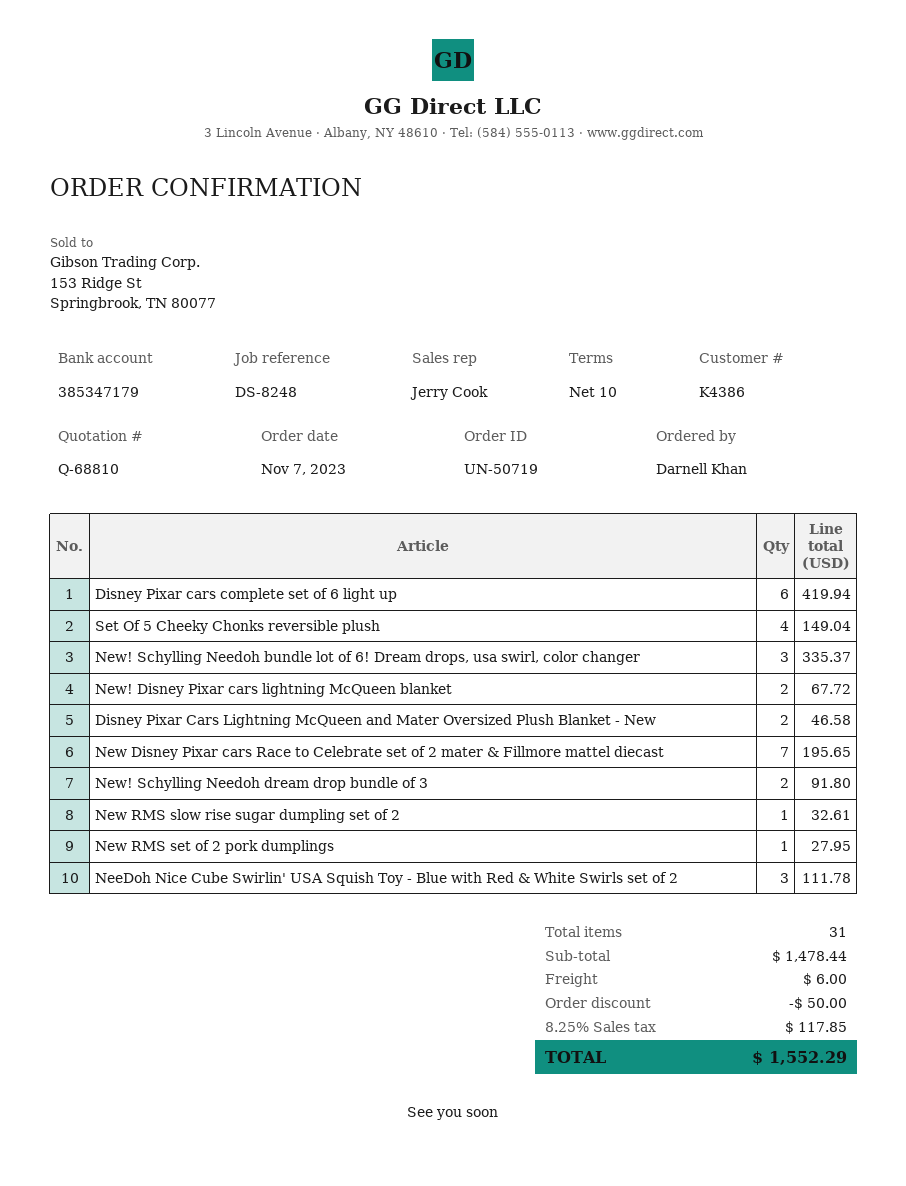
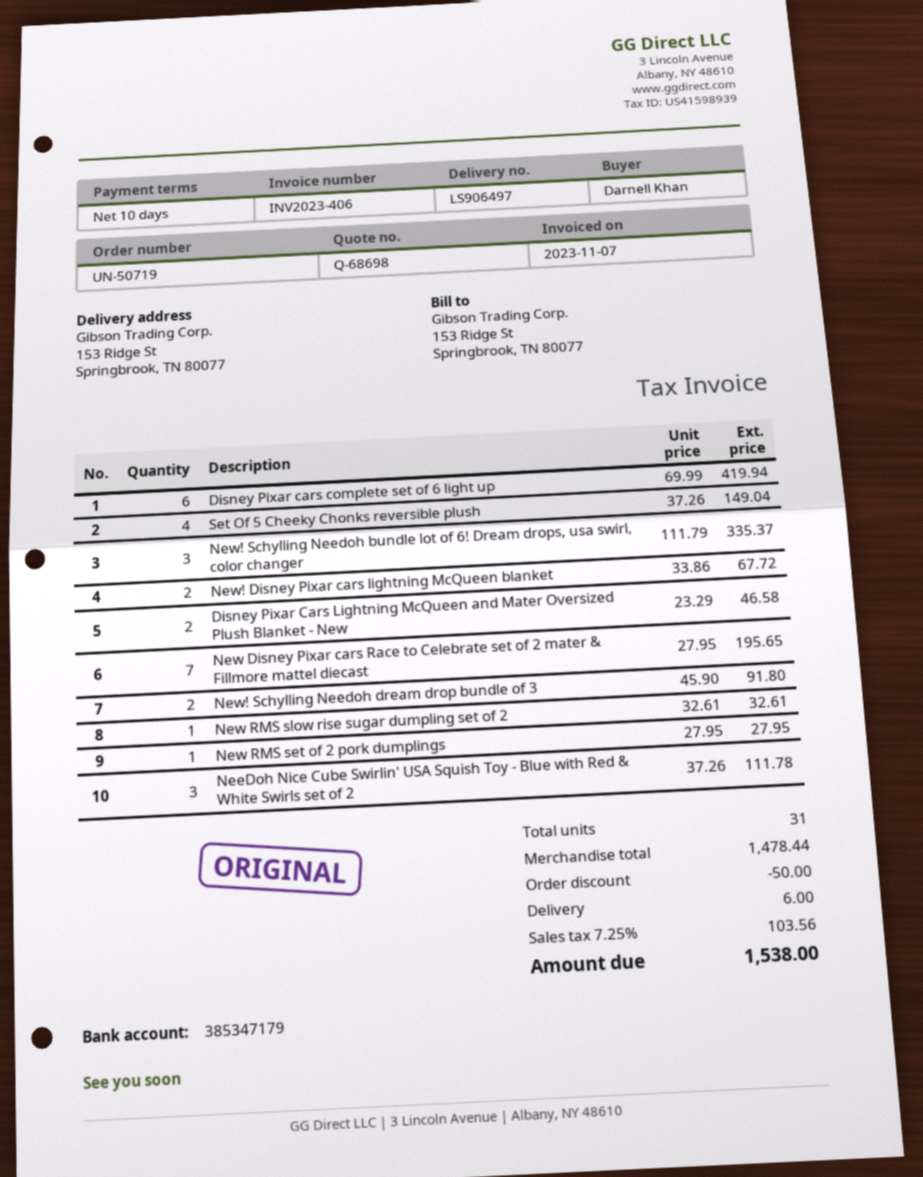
quote number: Q-68810 -> Q-68698
tax: 8.25% = 117.85 -> 7.25% = 103.56
total: 1552.29 -> 1538.00

